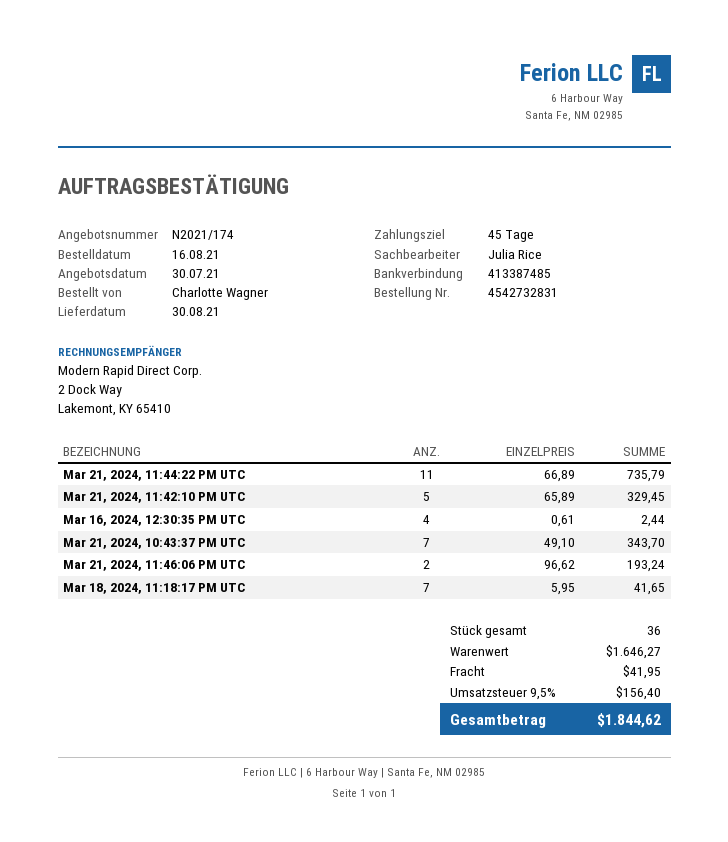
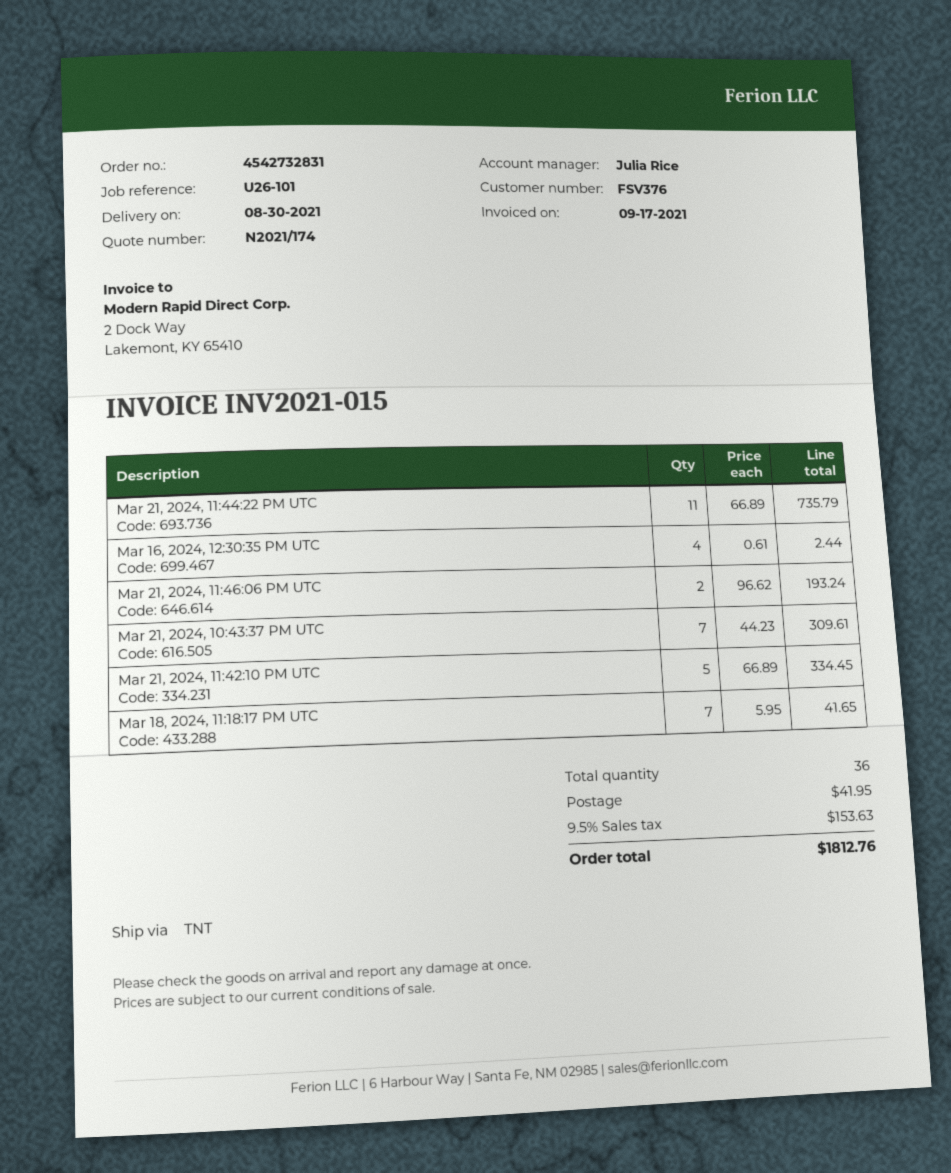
Mar 21, 2024, 11:42:10 PM UTC: 5 x 65.89 = 329.45 -> 5 x 66.89 = 334.45
Mar 21, 2024, 10:43:37 PM UTC: 7 x 49.10 = 343.70 -> 7 x 44.23 = 309.61
tax: 9.5% = 156.40 -> 9.5% = 153.63
total: 1844.62 -> 1812.76

